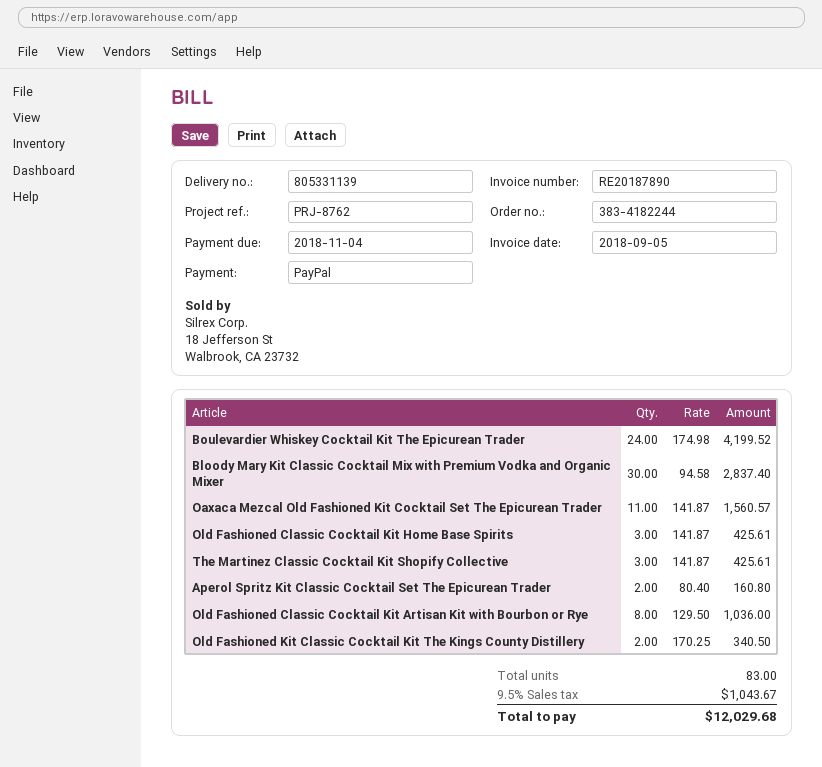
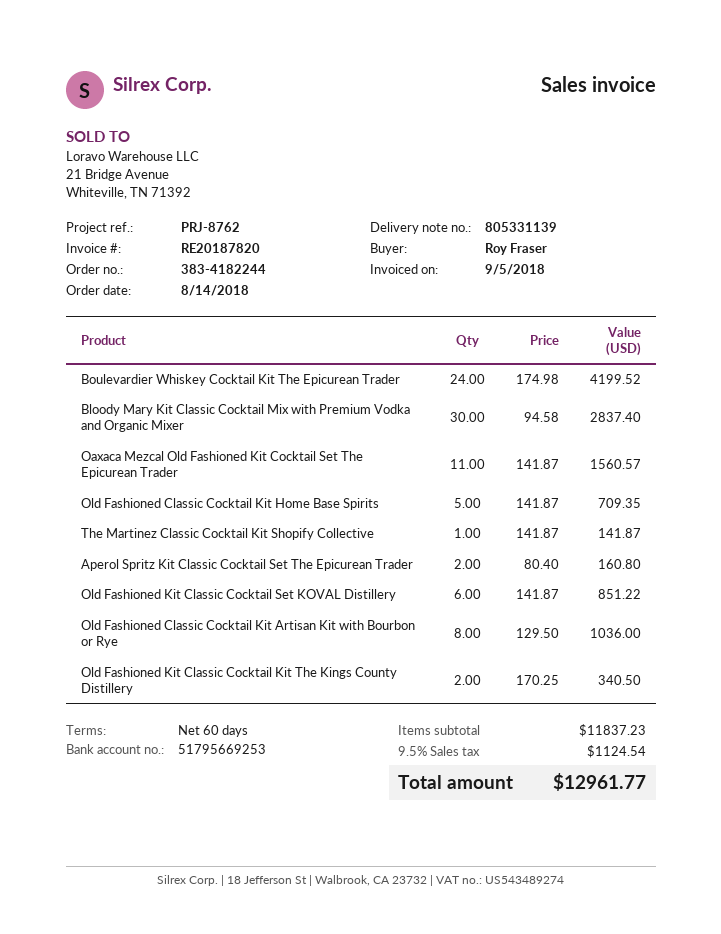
invoice number: RE20187890 -> RE20187820
Old Fashioned Classic Cocktail Kit Home Base Spirits: 3 x 141.87 = 425.61 -> 5 x 141.87 = 709.35
The Martinez Classic Cocktail Kit Shopify Collective: 3 x 141.87 = 425.61 -> 1 x 141.87 = 141.87
Old Fashioned Kit Classic Cocktail Set KOVAL Distillery: none -> 6 x 141.87 = 851.22
tax: 9.5% = 1043.67 -> 9.5% = 1124.54
total: 12029.68 -> 12961.77

